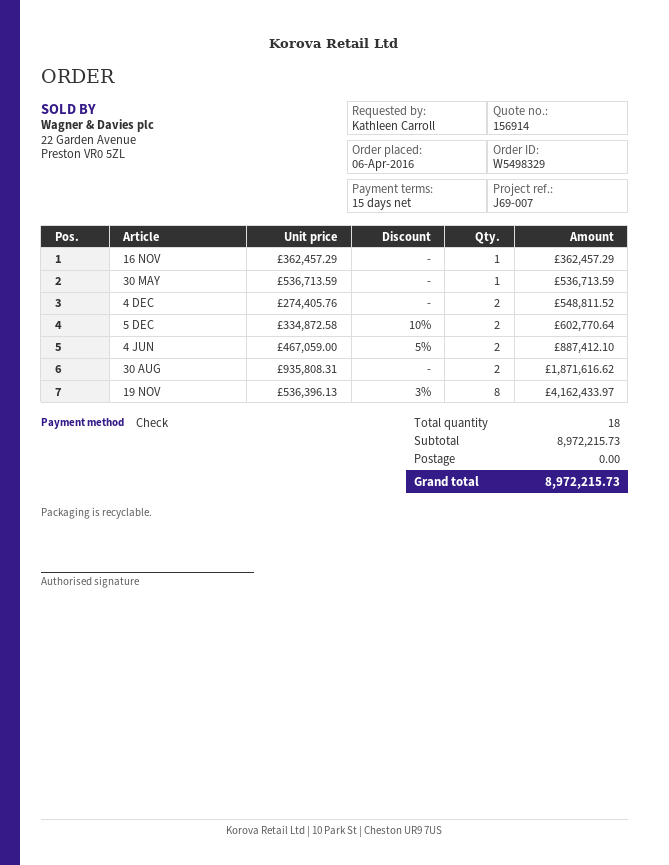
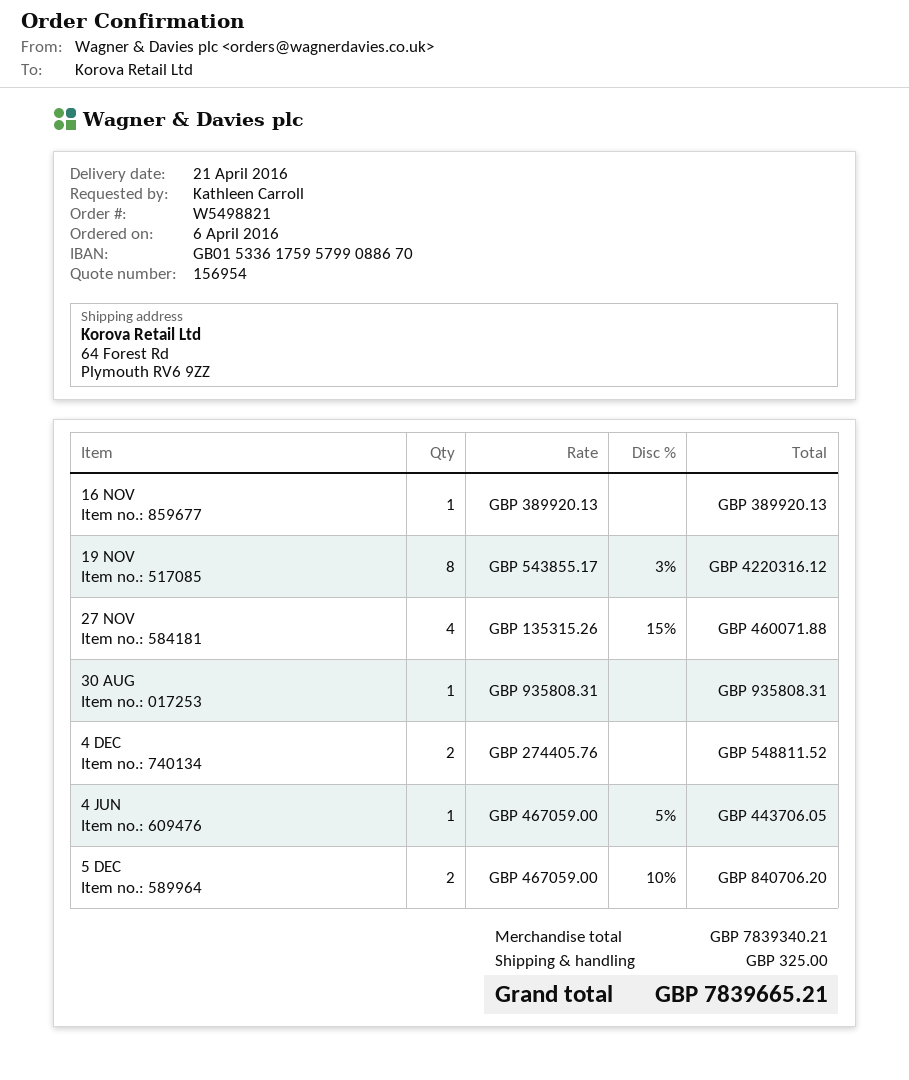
quote number: 156914 -> 156954
order number: W5498329 -> W5498821
16 NOV: 1 x 362457.29 = 362457.29 -> 1 x 389920.13 = 389920.13
30 MAY: 1 x 536713.59 = 536713.59 -> none
5 DEC: 2 x 334872.58 - 10% = 602770.64 -> 2 x 467059.00 - 10% = 840706.20
4 JUN: 2 x 467059.00 - 5% = 887412.10 -> 1 x 467059.00 - 5% = 443706.05
30 AUG: 2 x 935808.31 = 1871616.62 -> 1 x 935808.31 = 935808.31
19 NOV: 8 x 536396.13 - 3% = 4162433.97 -> 8 x 543855.17 - 3% = 4220316.12
27 NOV: none -> 4 x 135315.26 - 15% = 460071.88
subtotal: 8972215.73 -> 7839340.21
shipping: 0.00 -> 325.00
total: 8972215.73 -> 7839665.21

